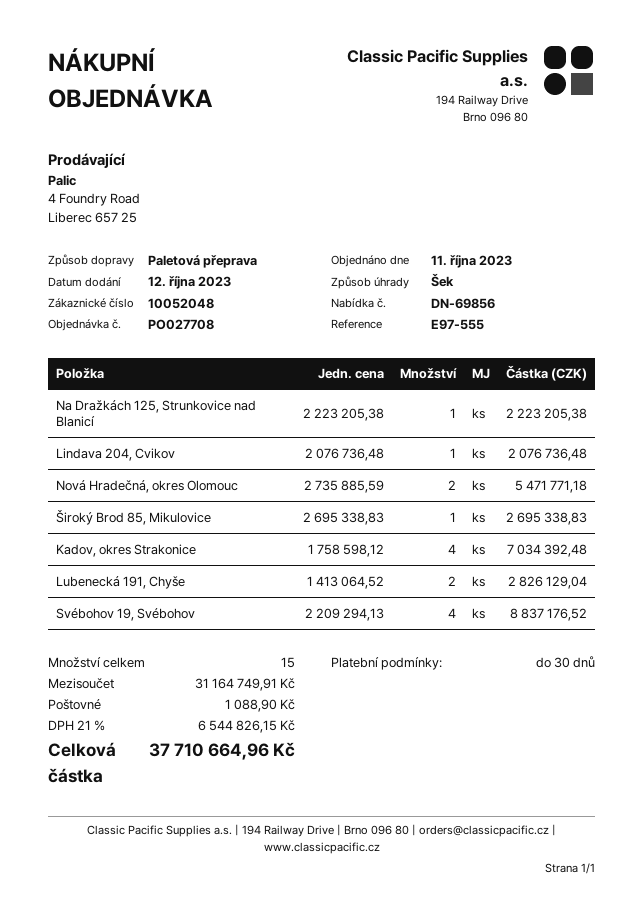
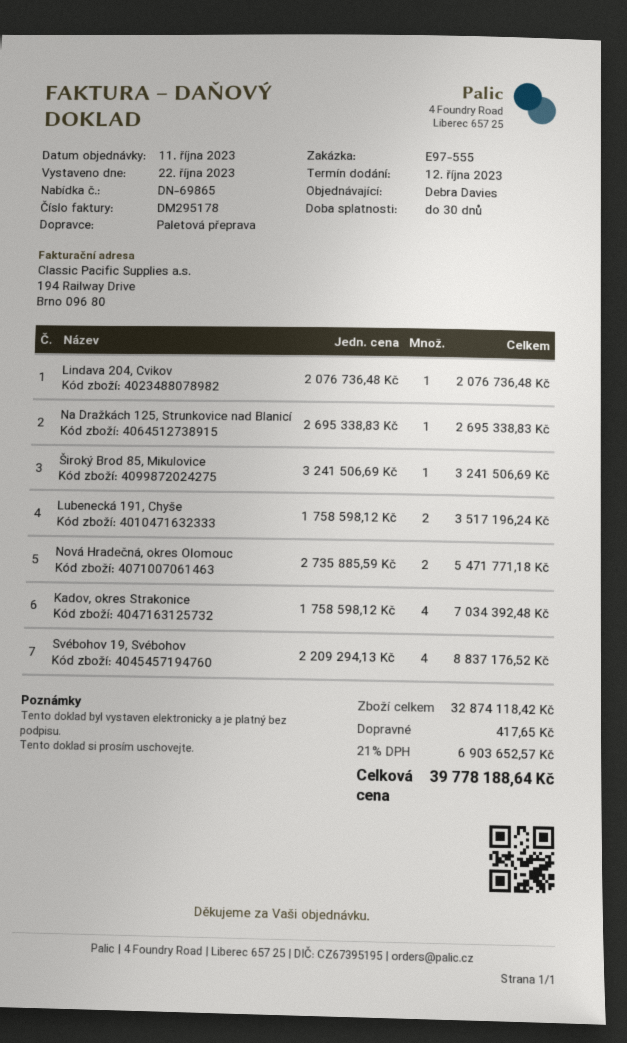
quote number: DN-69856 -> DN-69865
Na Dražkách 125, Strunkovice nad Blanicí: 1 x 2223205.38 = 2223205.38 -> 1 x 2695338.83 = 2695338.83
Široký Brod 85, Mikulovice: 1 x 2695338.83 = 2695338.83 -> 1 x 3241506.69 = 3241506.69
Lubenecká 191, Chyše: 2 x 1413064.52 = 2826129.04 -> 2 x 1758598.12 = 3517196.24
subtotal: 31164749.91 -> 32874118.42
shipping: 1088.90 -> 417.65
tax: 21% = 6544826.15 -> 21% = 6903652.57
total: 37710664.96 -> 39778188.64

